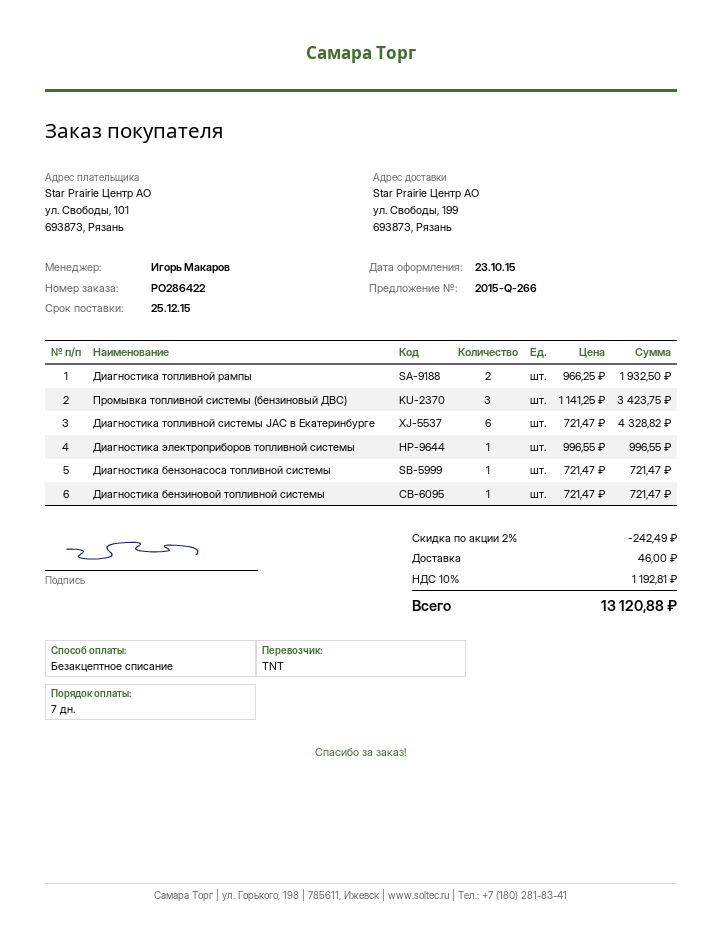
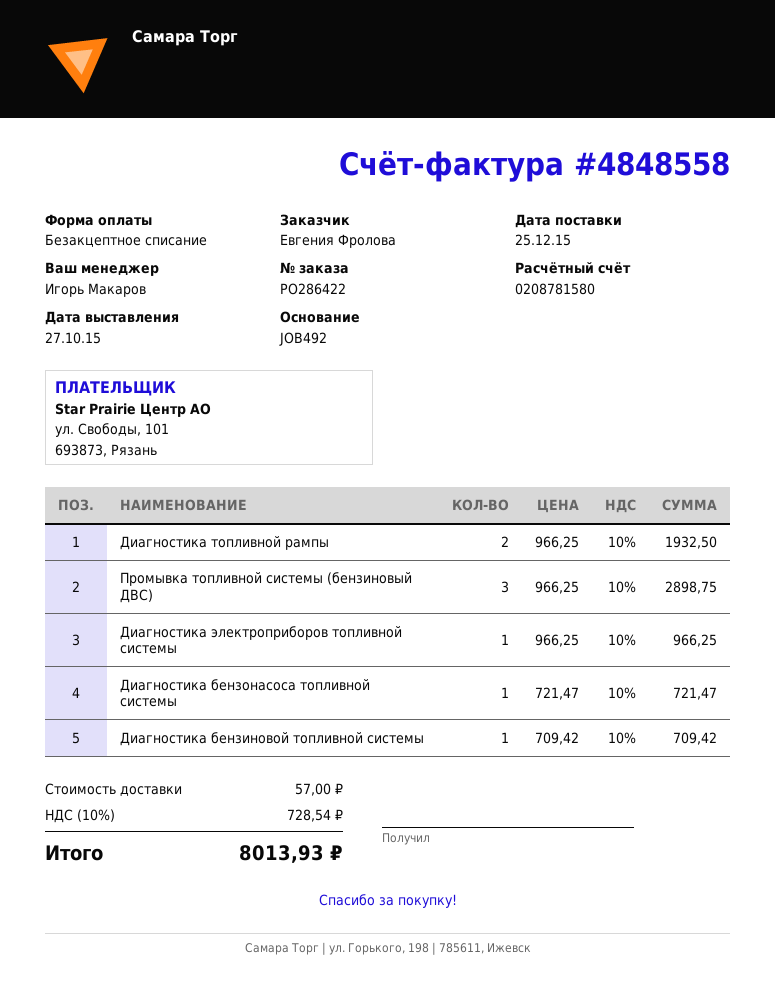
Промывка топливной системы (бензиновый ДВС): 3 x 1141.25 = 3423.75 -> 3 x 966.25 = 2898.75
Диагностика топливной системы JAC в Екатеринбурге: 6 x 721.47 = 4328.82 -> none
Диагностика электроприборов топливной системы: 1 x 996.55 = 996.55 -> 1 x 966.25 = 966.25
Диагностика бензиновой топливной системы: 1 x 721.47 = 721.47 -> 1 x 709.42 = 709.42
discount: 2% = 242.49 -> none
shipping: 46.00 -> 57.00
tax: 10% = 1192.81 -> 10% = 728.54
total: 13120.88 -> 8013.93

